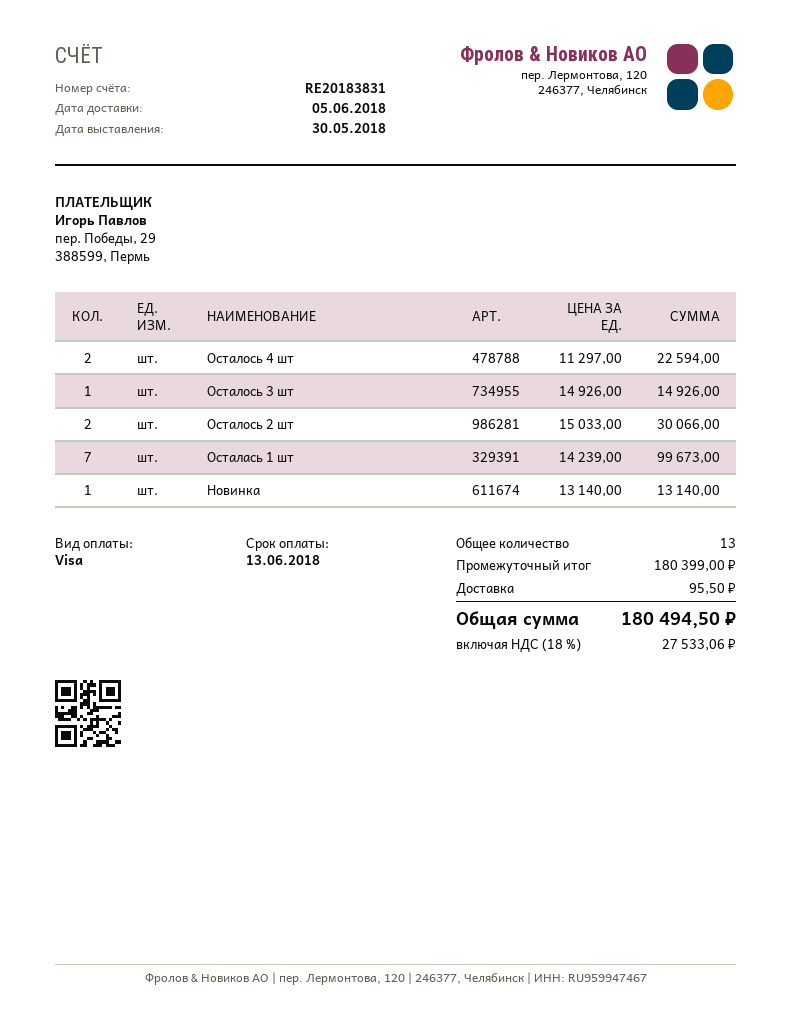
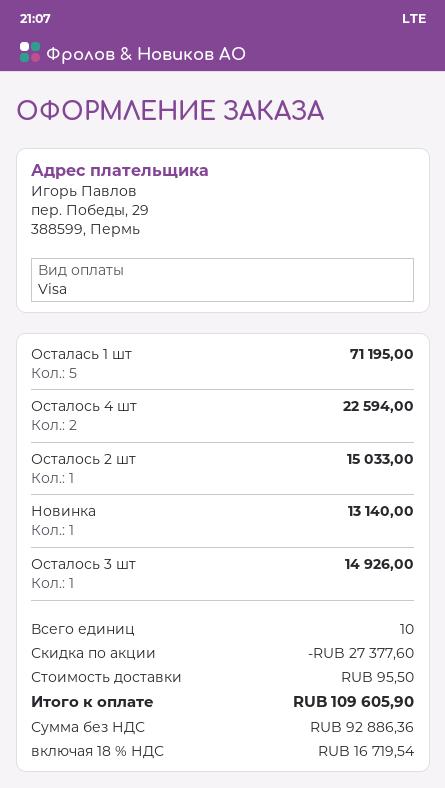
Осталось 2 шт: 2 for 30066.00 -> 1 for 15033.00
Осталась 1 шт: 7 for 99673.00 -> 5 for 71195.00
total quantity: 13 -> 10
discount: none -> 27377.60
tax: 18% = 27533.06 -> 18% = 16719.54
total: 180494.50 -> 109605.90

